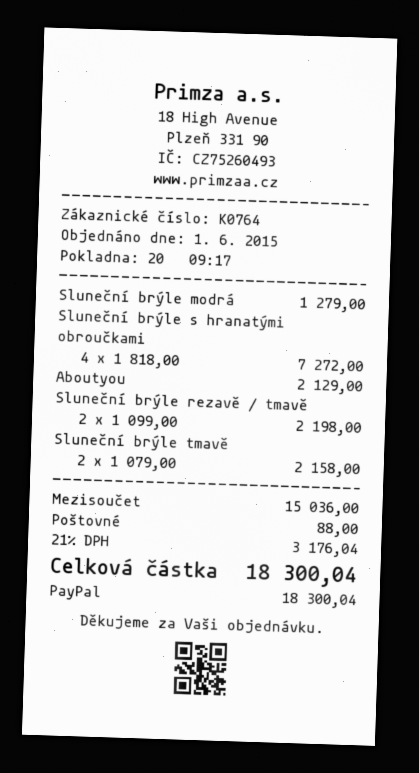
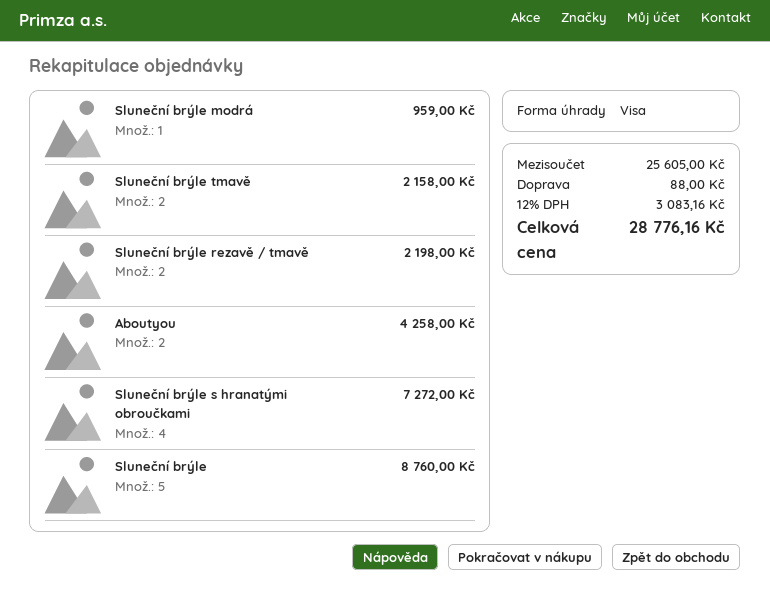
payment method: PayPal -> Visa
Sluneční brýle modrá: 1 for 1279.00 -> 1 for 959.00
Aboutyou: 1 for 2129.00 -> 2 for 4258.00
Sluneční brýle: none -> 5 for 8760.00
subtotal: 15036.00 -> 25605.00
tax: 21% = 3176.04 -> 12% = 3083.16
total: 18300.04 -> 28776.16

